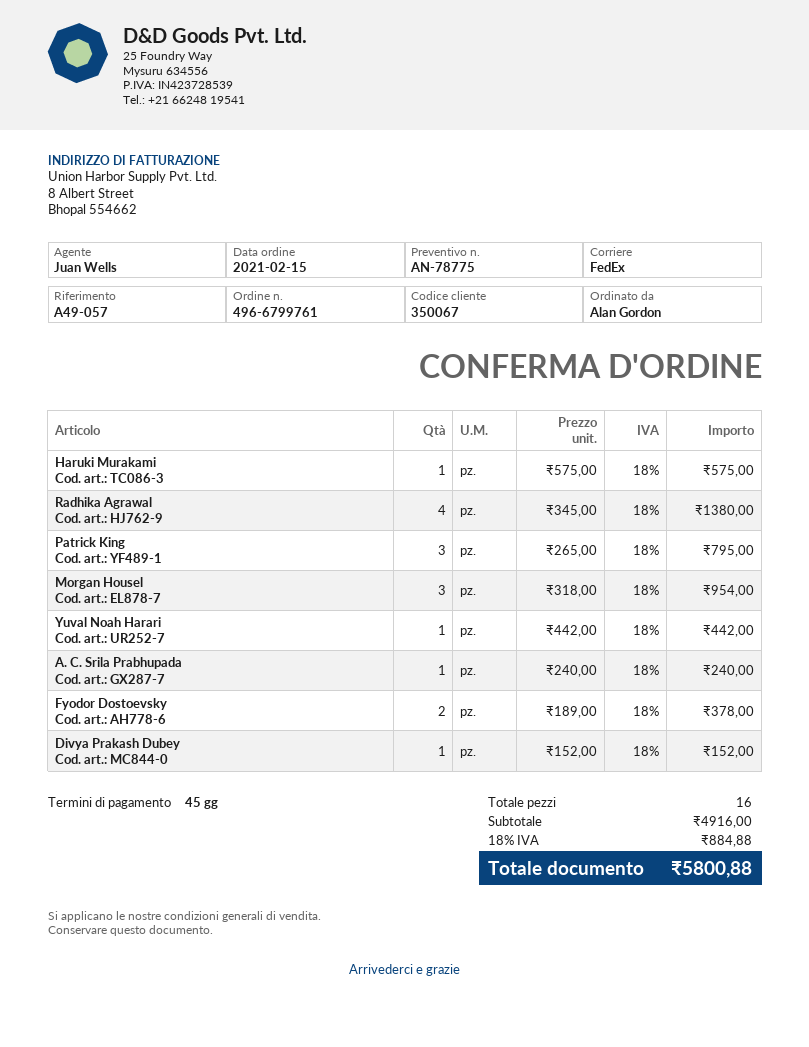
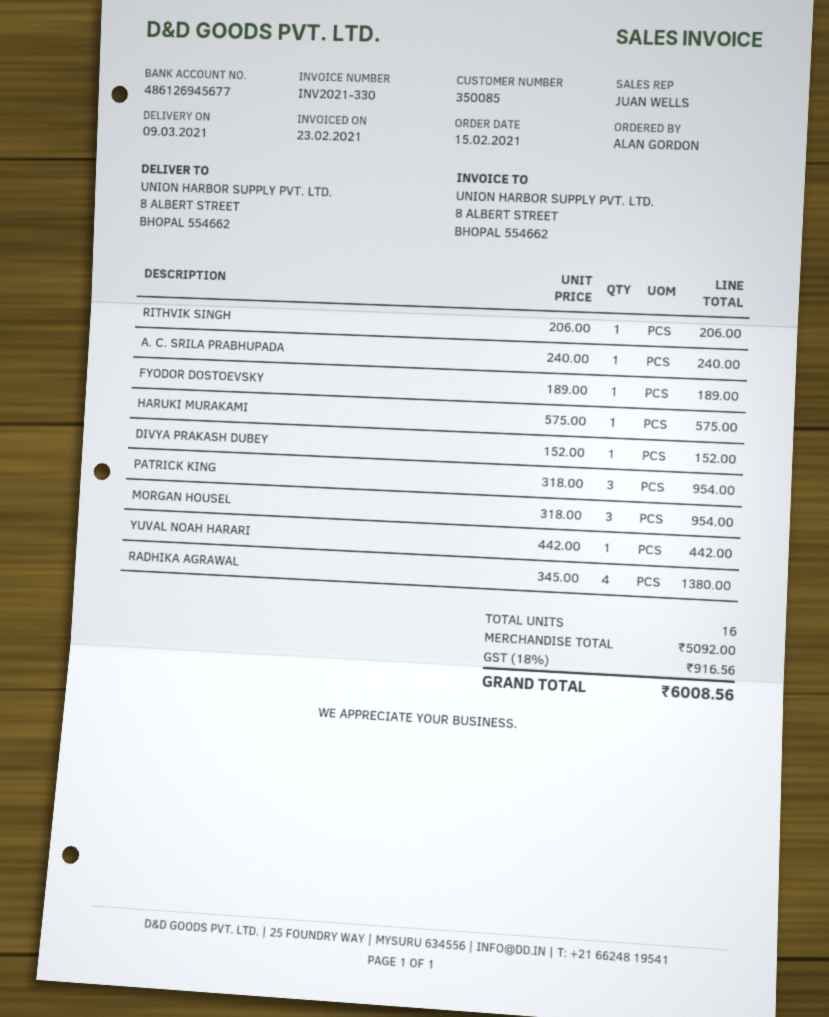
customer number: 350067 -> 350085
Patrick King: 3 x 265.00 = 795.00 -> 3 x 318.00 = 954.00
Fyodor Dostoevsky: 2 x 189.00 = 378.00 -> 1 x 189.00 = 189.00
RITHVIK SINGH: none -> 1 x 206.00 = 206.00
subtotal: 4916.00 -> 5092.00
tax: 18% = 884.88 -> 18% = 916.56
total: 5800.88 -> 6008.56

